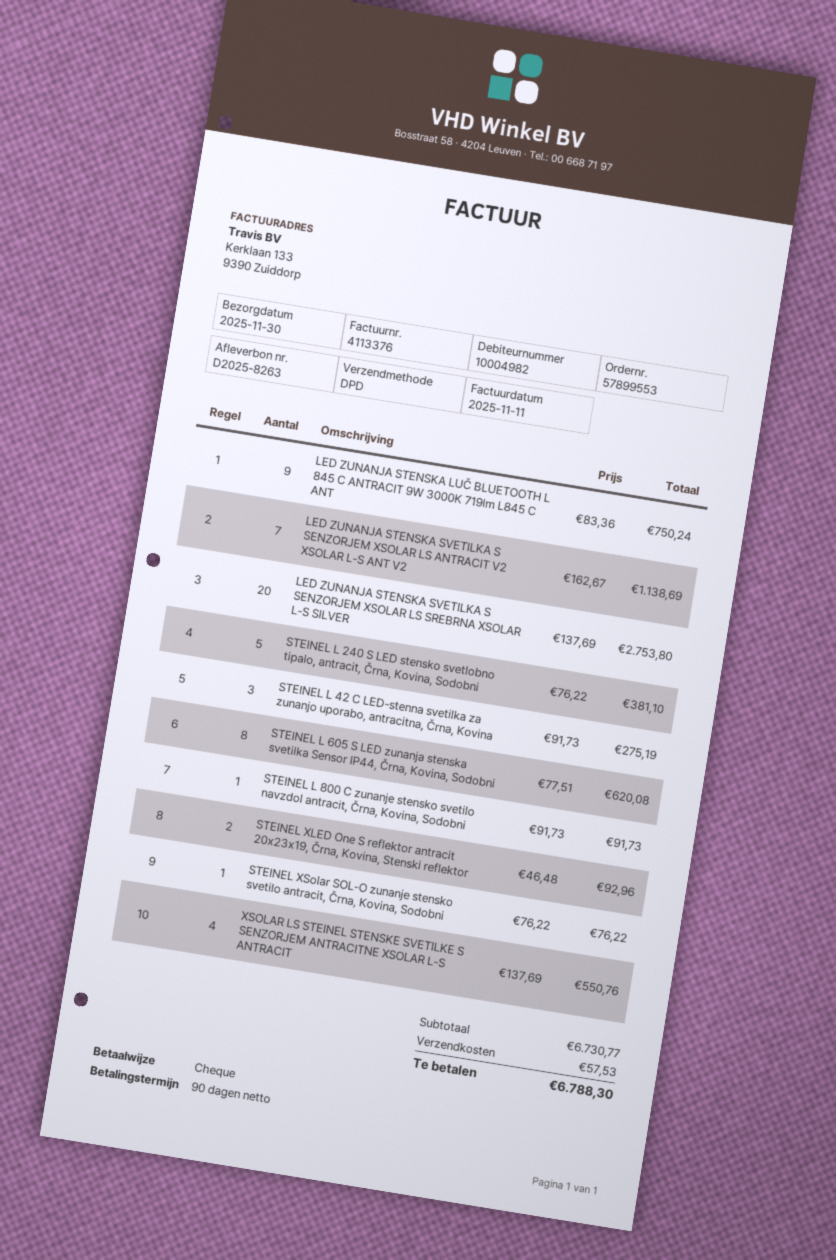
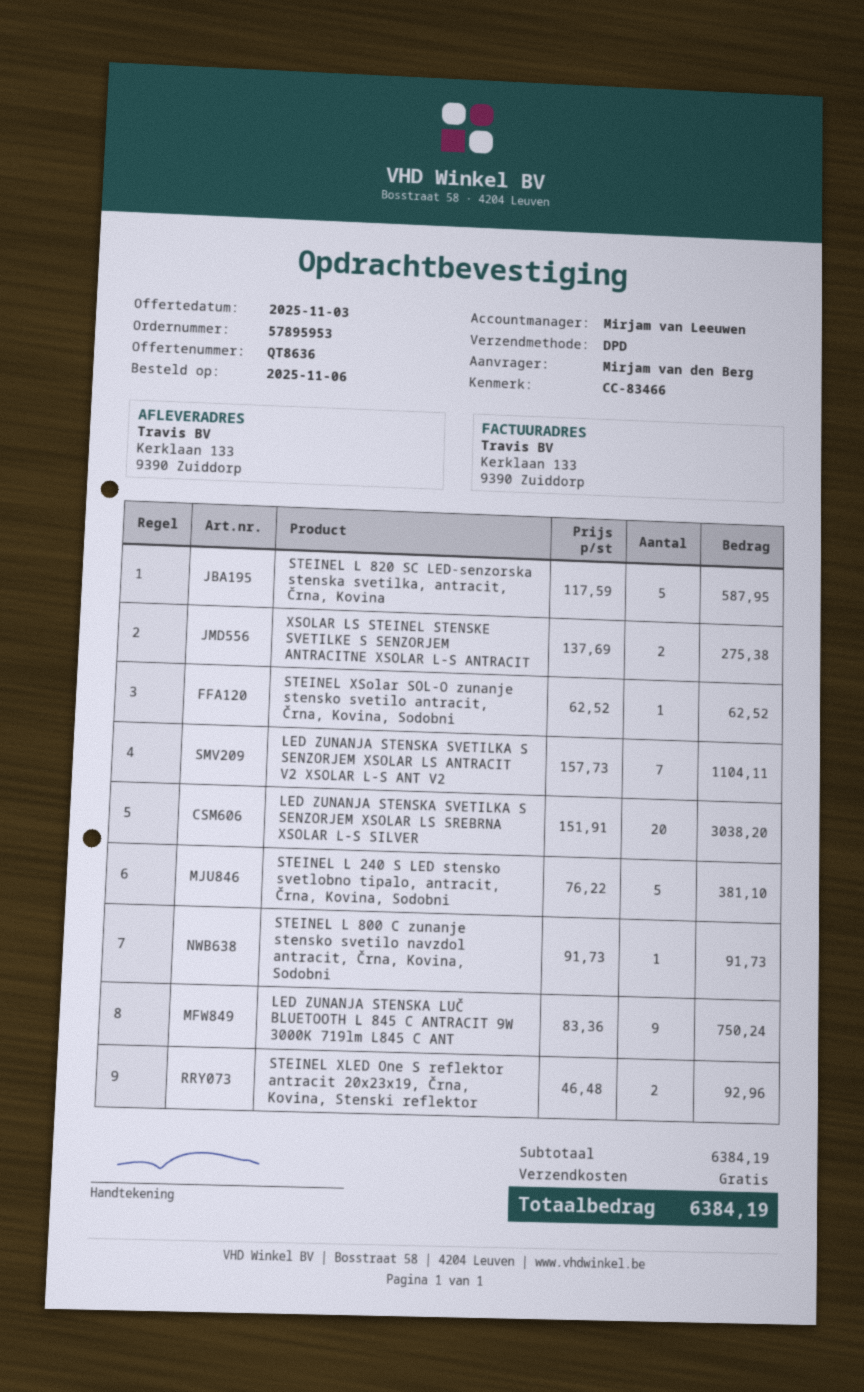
order number: 57899553 -> 57895953
LED ZUNANJA STENSKA SVETILKA S SENZORJEM XSOLAR LS ANTRACIT V2 XSOLAR L-S ANT V2: 7 x 162.67 = 1138.69 -> 7 x 157.73 = 1104.11
LED ZUNANJA STENSKA SVETILKA S SENZORJEM XSOLAR LS SREBRNA XSOLAR L-S SILVER: 20 x 137.69 = 2753.80 -> 20 x 151.91 = 3038.20
STEINEL L 42 C LED-stenna svetilka za zunanjo uporabo, antracitna, Črna, Kovina: 3 x 91.73 = 275.19 -> none
STEINEL L 605 S LED zunanja stenska svetilka Sensor IP44, Črna, Kovina, Sodobni: 8 x 77.51 = 620.08 -> none
STEINEL XSolar SOL-O zunanje stensko svetilo antracit, Črna, Kovina, Sodobni: 1 x 76.22 = 76.22 -> 1 x 62.52 = 62.52
XSOLAR LS STEINEL STENSKE SVETILKE S SENZORJEM ANTRACITNE XSOLAR L-S ANTRACIT: 4 x 137.69 = 550.76 -> 2 x 137.69 = 275.38
STEINEL L 820 SC LED-senzorska stenska svetilka, antracit, Črna, Kovina: none -> 5 x 117.59 = 587.95
subtotal: 6730.77 -> 6384.19
shipping: 57.53 -> 0.00
total: 6788.30 -> 6384.19

